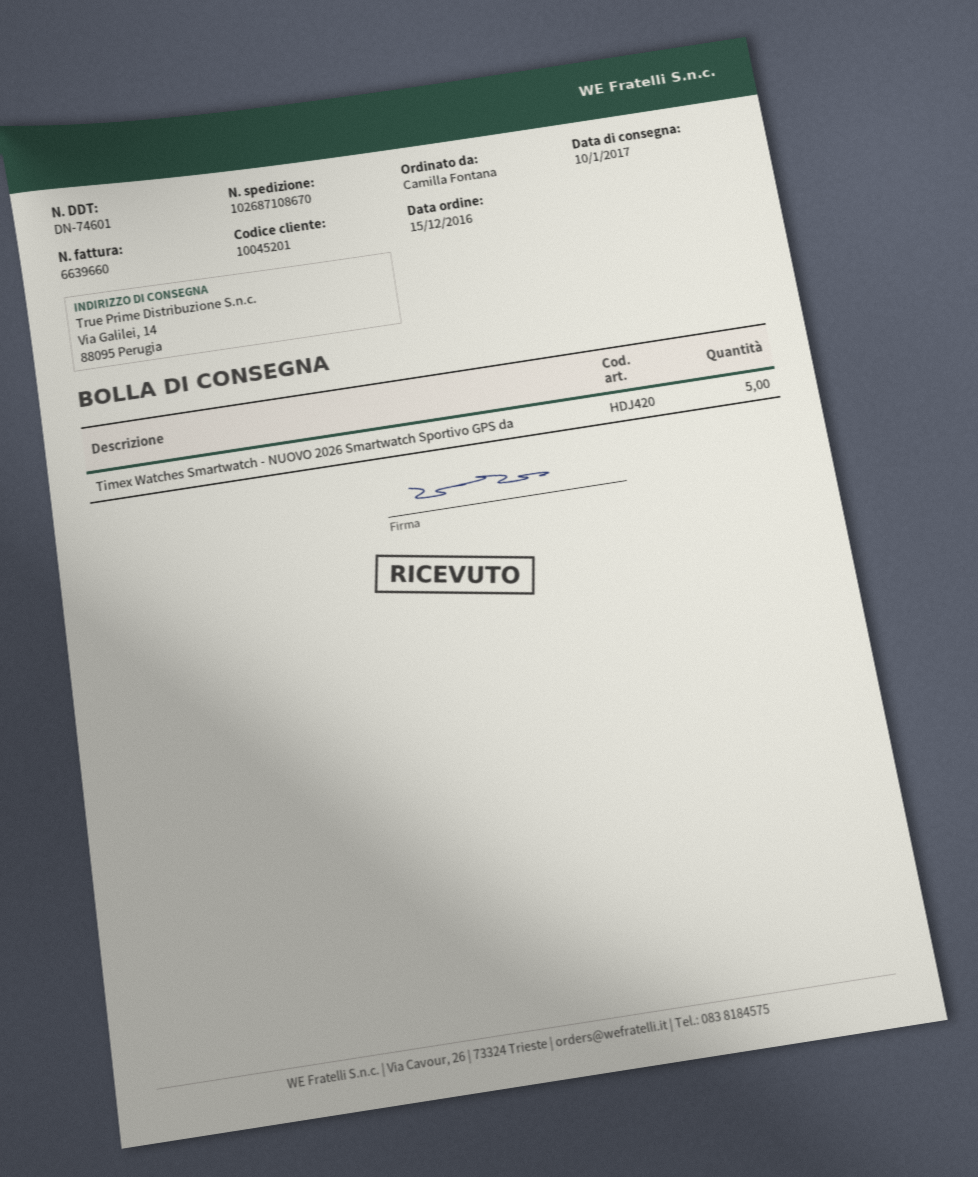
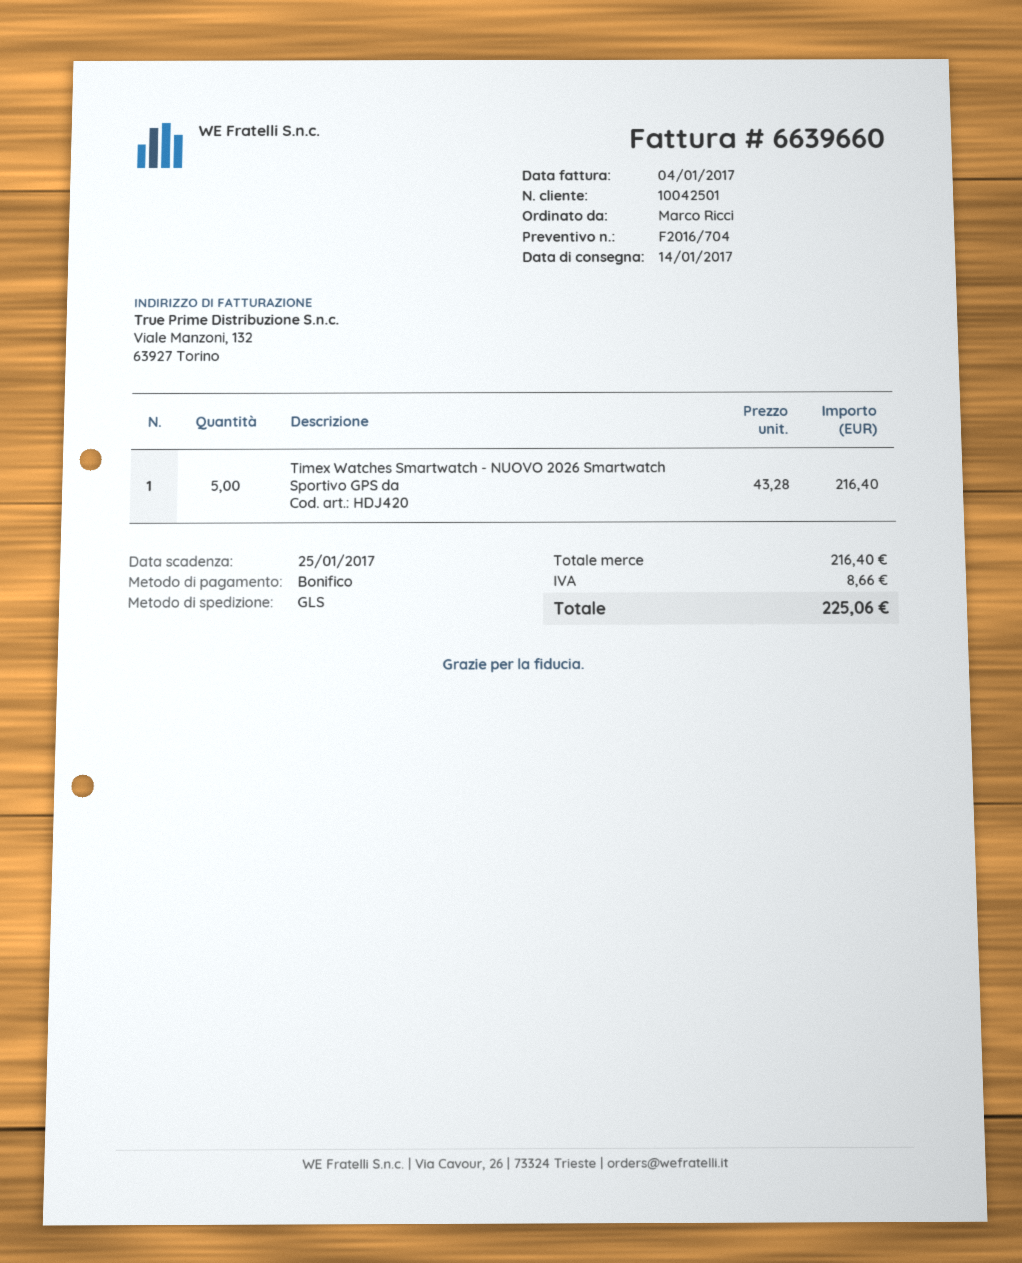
delivery date: 2017-01-10 -> 2017-01-14
customer number: 10045201 -> 10042501
ordered by: Camilla Fontana -> Marco Ricci

